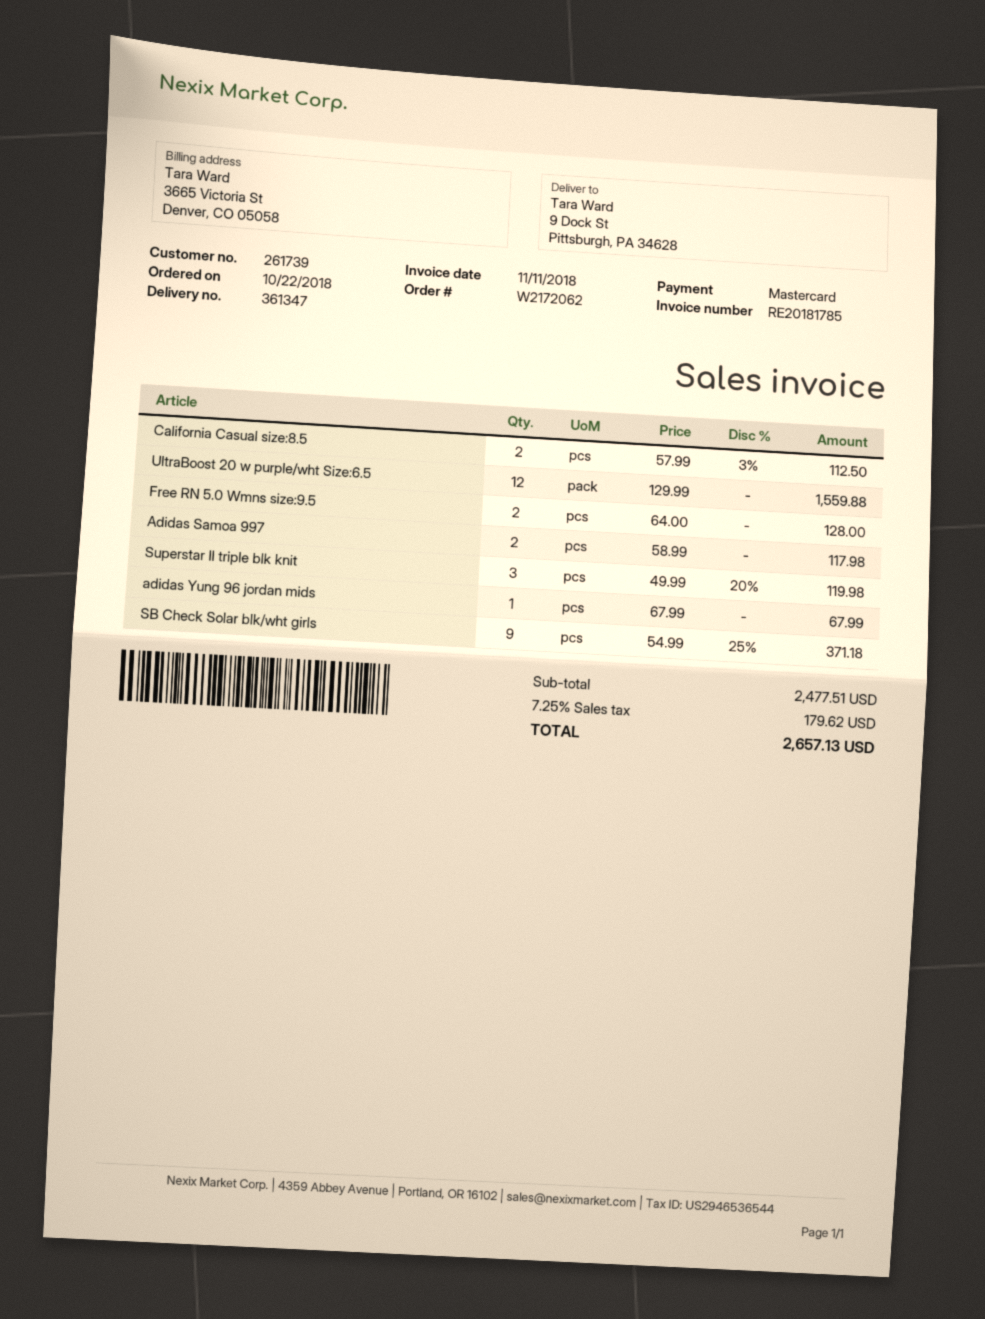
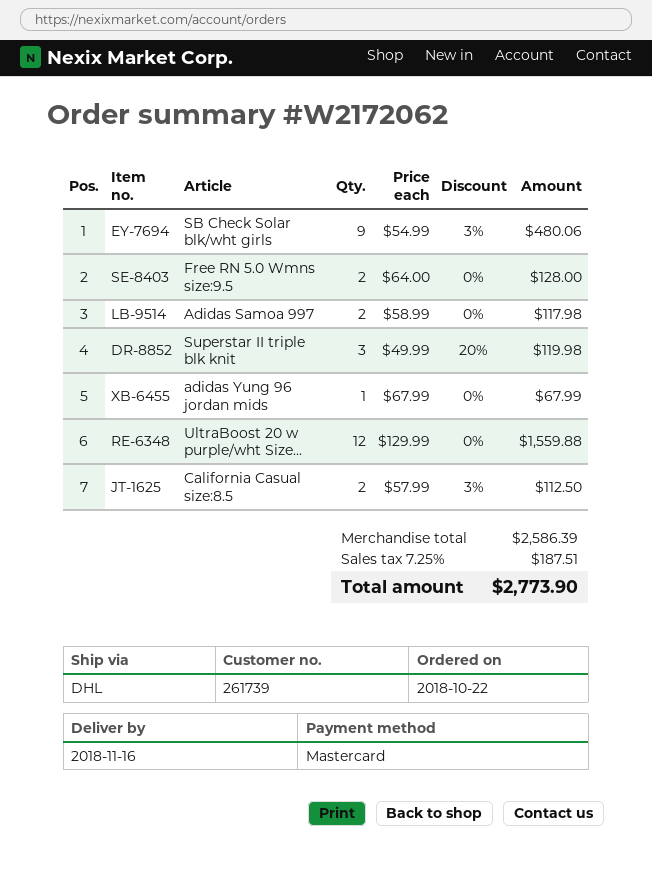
SB Check Solar blk/wht girls: 9 x 54.99 - 25% = 371.18 -> 9 x 54.99 - 3% = 480.06
subtotal: 2477.51 -> 2586.39
tax: 7.25% = 179.62 -> 7.25% = 187.51
total: 2657.13 -> 2773.90

